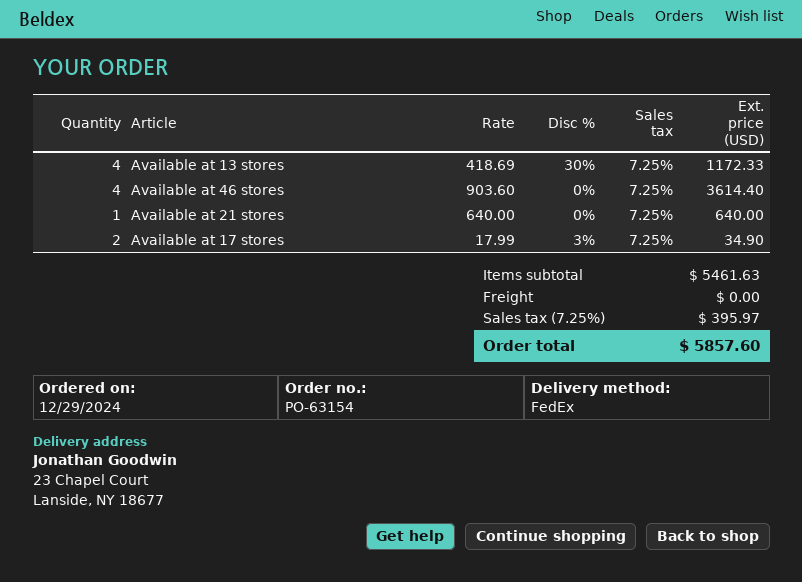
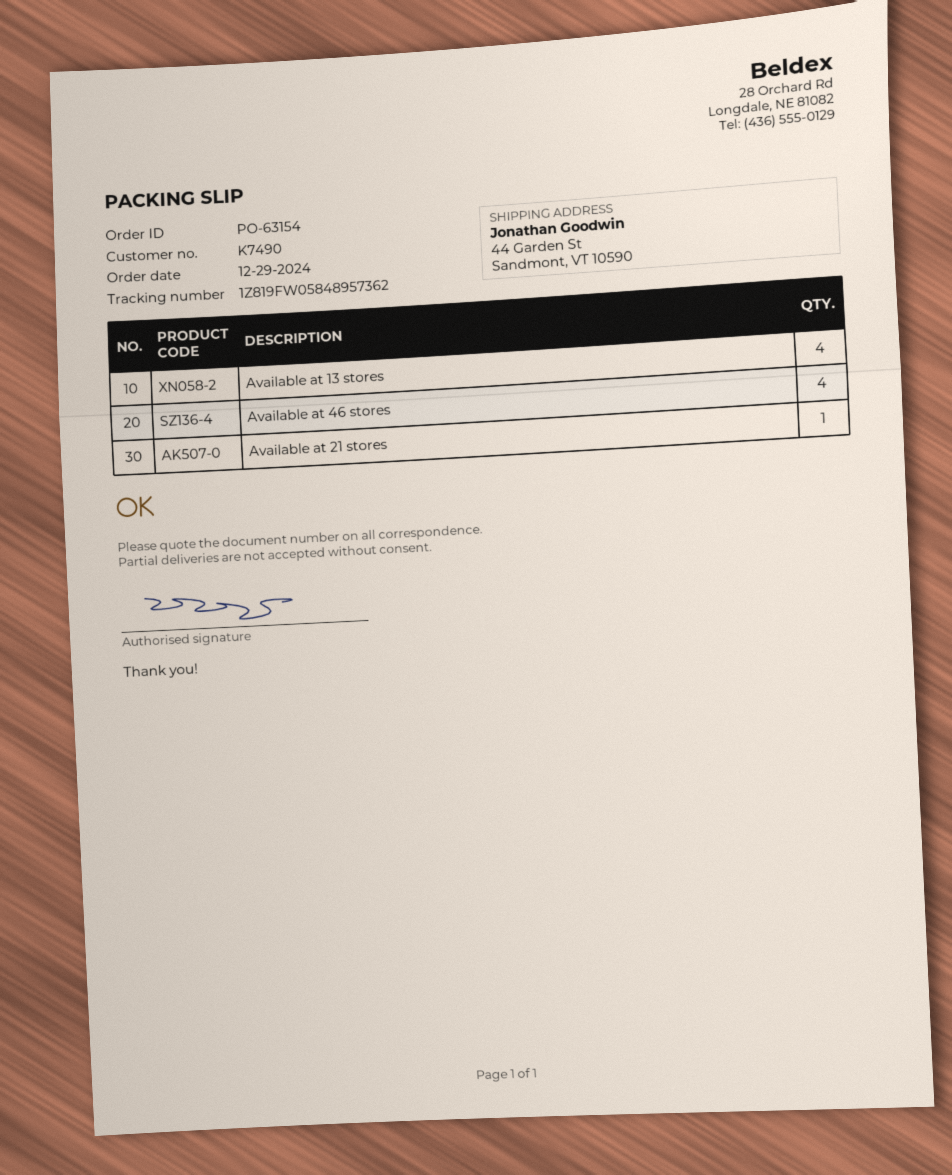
ship to: 23 Chapel Court, Lanside, NY 18677 -> 44 Garden St, Sandmont, VT 10590
Available at 17 stores: 2 -> none

